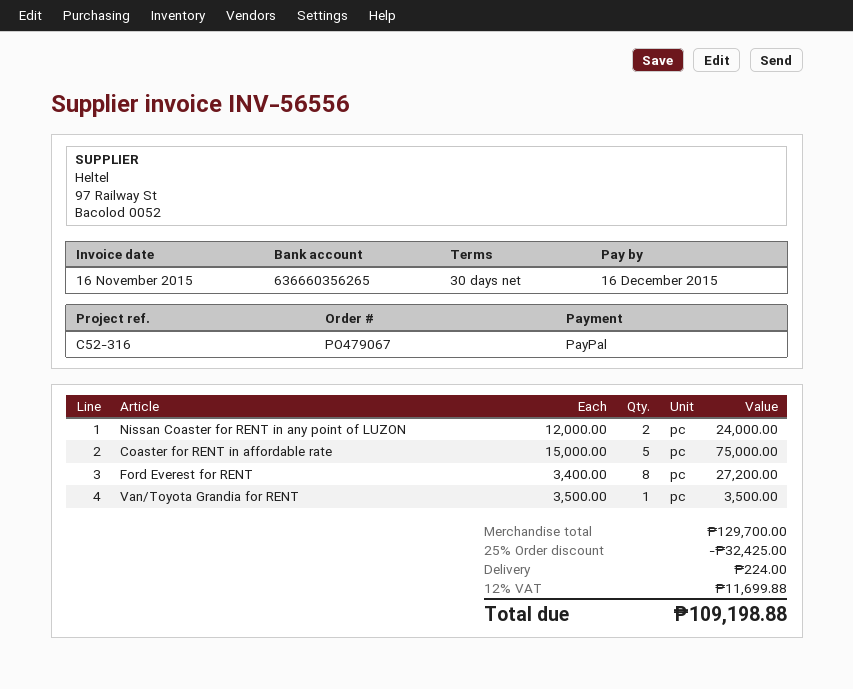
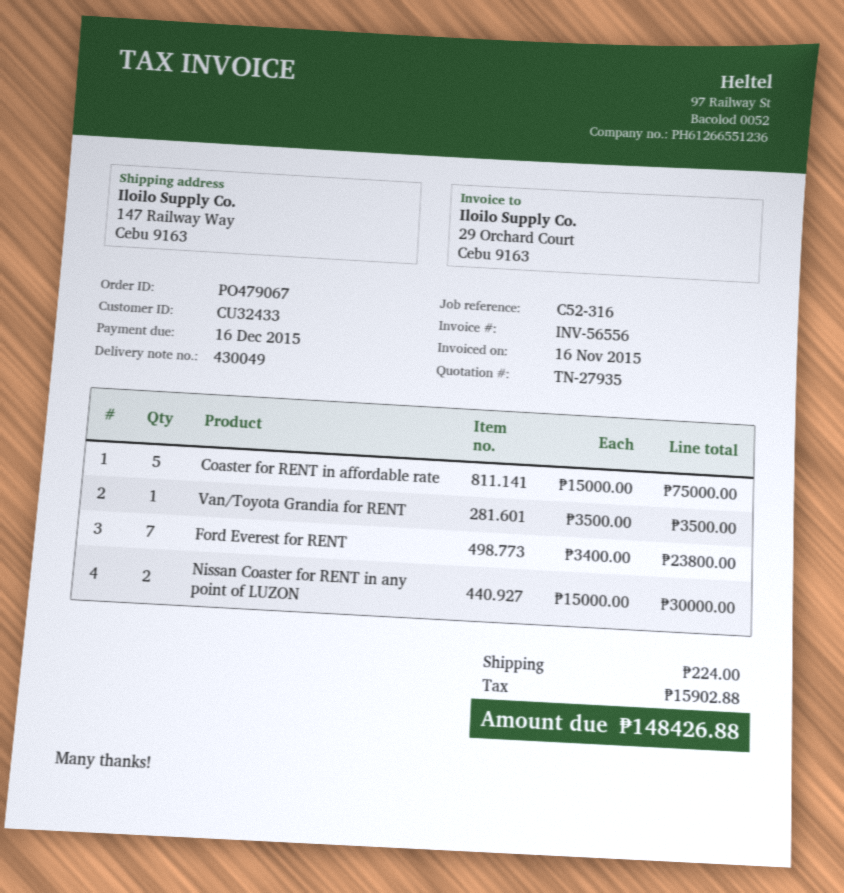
Nissan Coaster for RENT in any point of LUZON: 2 x 12000.00 = 24000.00 -> 2 x 15000.00 = 30000.00
Ford Everest for RENT: 8 x 3400.00 = 27200.00 -> 7 x 3400.00 = 23800.00
discount: 25% = 32425.00 -> none
tax: 11699.88 -> 15902.88
total: 109198.88 -> 148426.88

